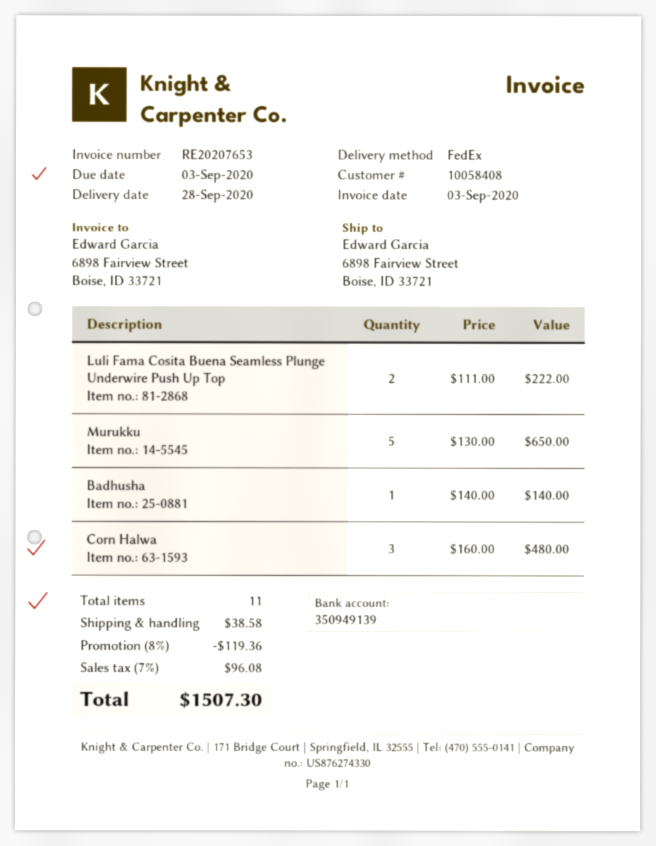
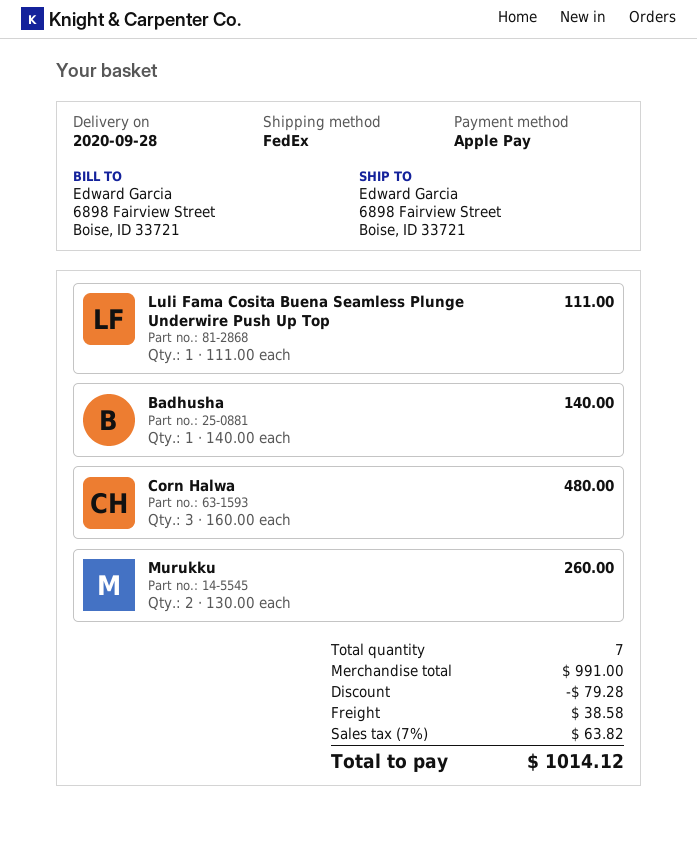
Luli Fama Cosita Buena Seamless Plunge Underwire Push Up Top: 2 x 111.00 = 222.00 -> 1 x 111.00 = 111.00
Murukku: 5 x 130.00 = 650.00 -> 2 x 130.00 = 260.00
total quantity: 11 -> 7
discount: 119.36 -> 79.28
tax: 7% = 96.08 -> 7% = 63.82
total: 1507.30 -> 1014.12

